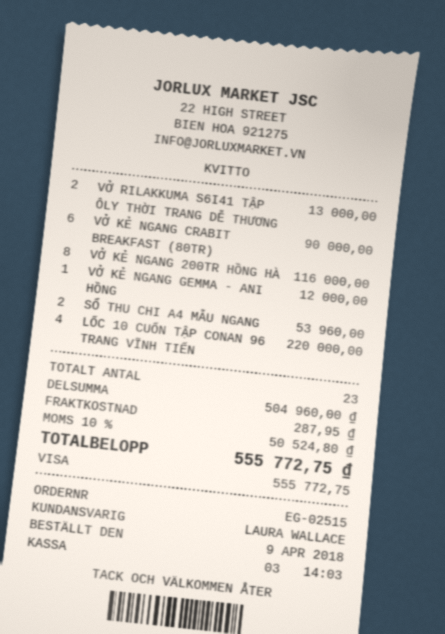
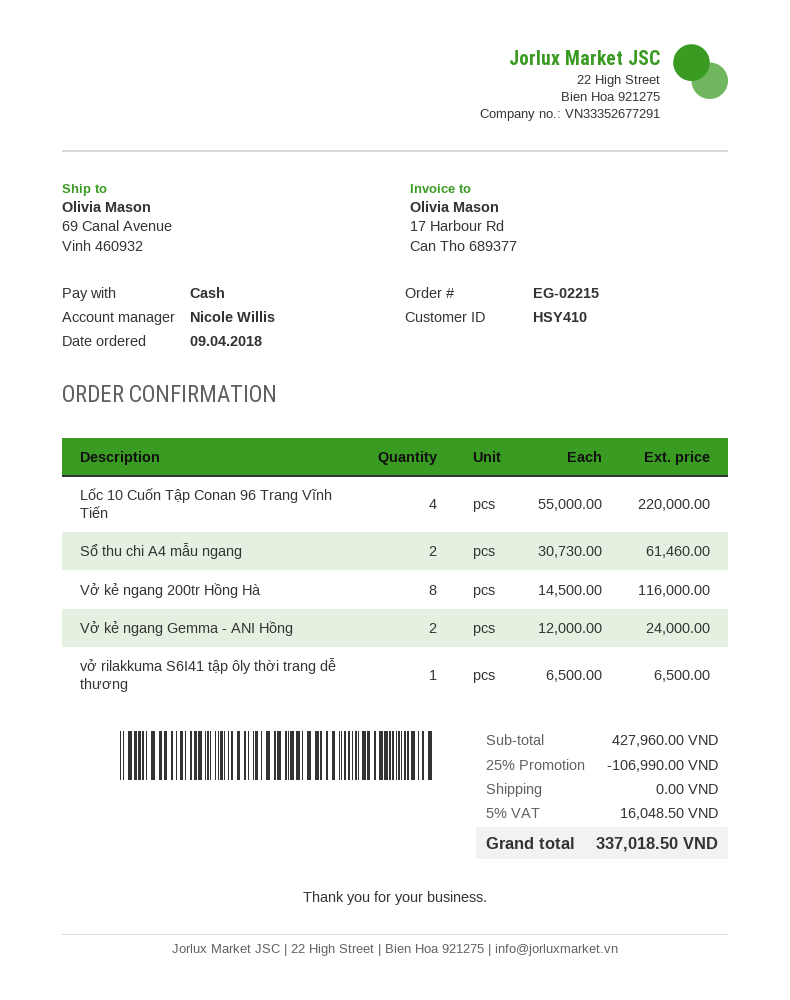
order number: EG-02515 -> EG-02215
sales rep: LAURA WALLACE -> Nicole Willis
payment method: Visa -> cash
VỞ RILAKKUMA S6I41 TẬP ÔLY THỜI TRANG DỄ THƯƠNG: 2 for 13000.00 -> 1 for 6500.00
VỞ KẺ NGANG CRABIT BREAKFAST (80TR): 6 for 90000.00 -> none
VỞ KẺ NGANG GEMMA - ANI HỒNG: 1 for 12000.00 -> 2 for 24000.00
SỔ THU CHI A4 MẪU NGANG: 2 for 53960.00 -> 2 for 61460.00
subtotal: 504960.00 -> 427960.00
discount: none -> 25% = 106990.00
shipping: 287.95 -> 0.00
tax: 10% = 50524.80 -> 5% = 16048.50
total: 555772.75 -> 337018.50

